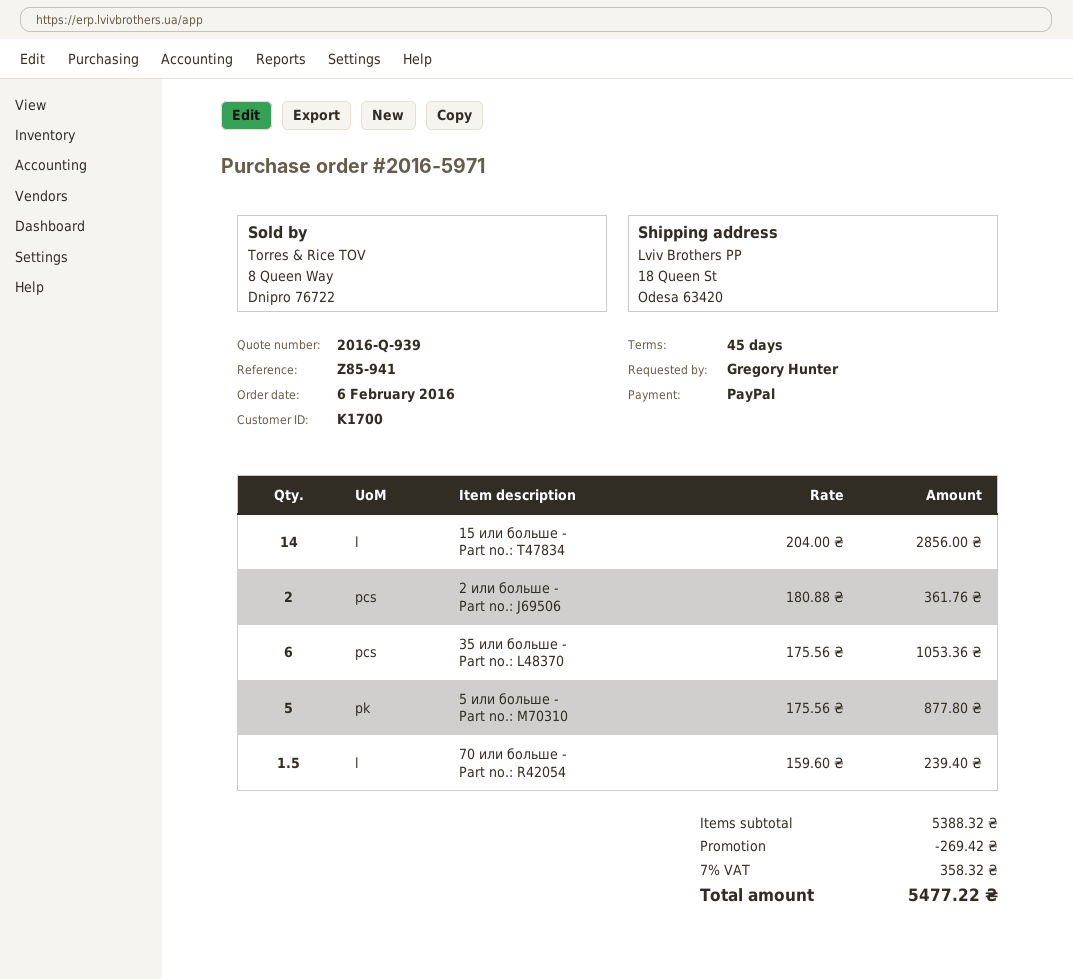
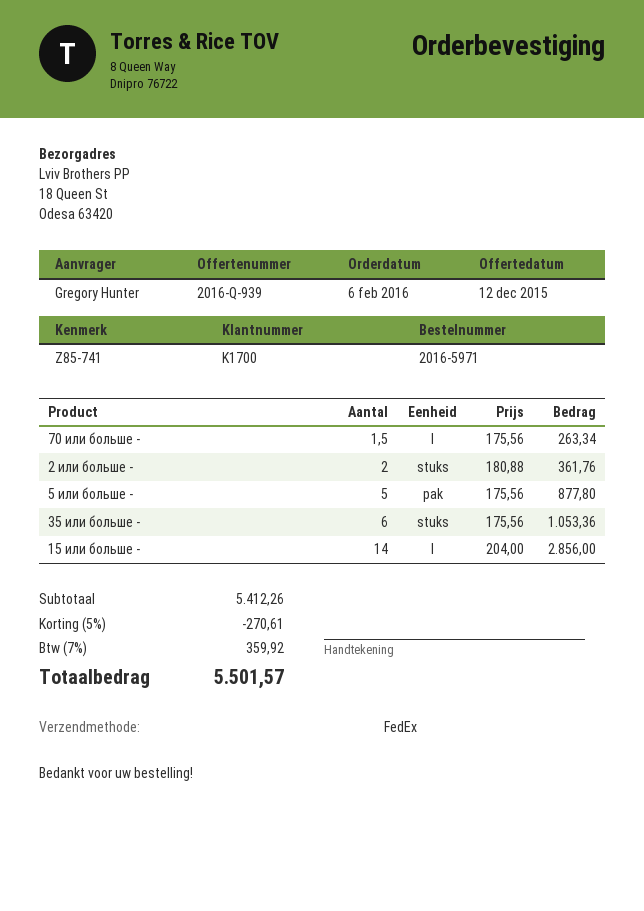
reference: Z85-941 -> Z85-741
70 или больше -: 1.5 x 159.60 = 239.40 -> 1.5 x 175.56 = 263.34
subtotal: 5388.32 -> 5412.26
discount: 269.42 -> 270.61
tax: 7% = 358.32 -> 7% = 359.92
total: 5477.22 -> 5501.57

